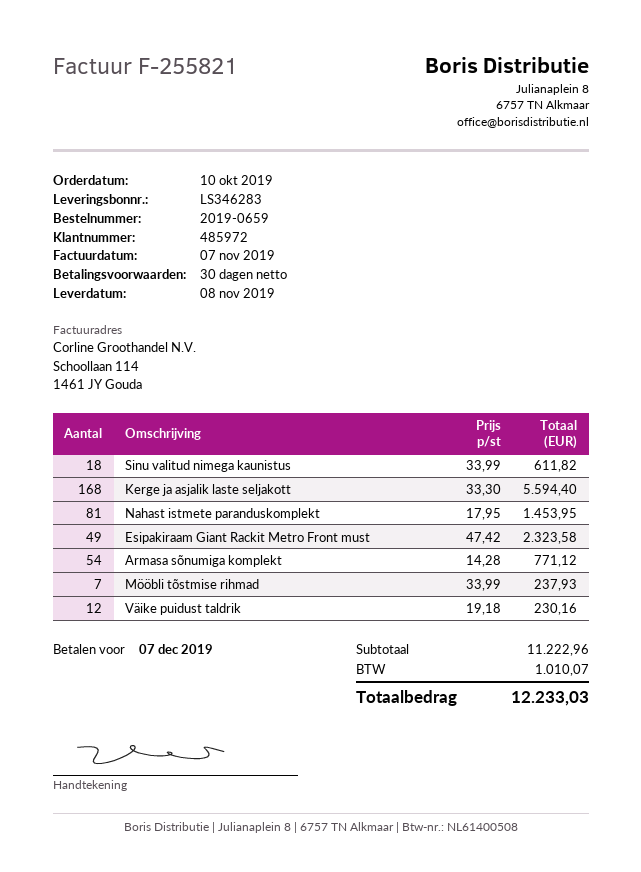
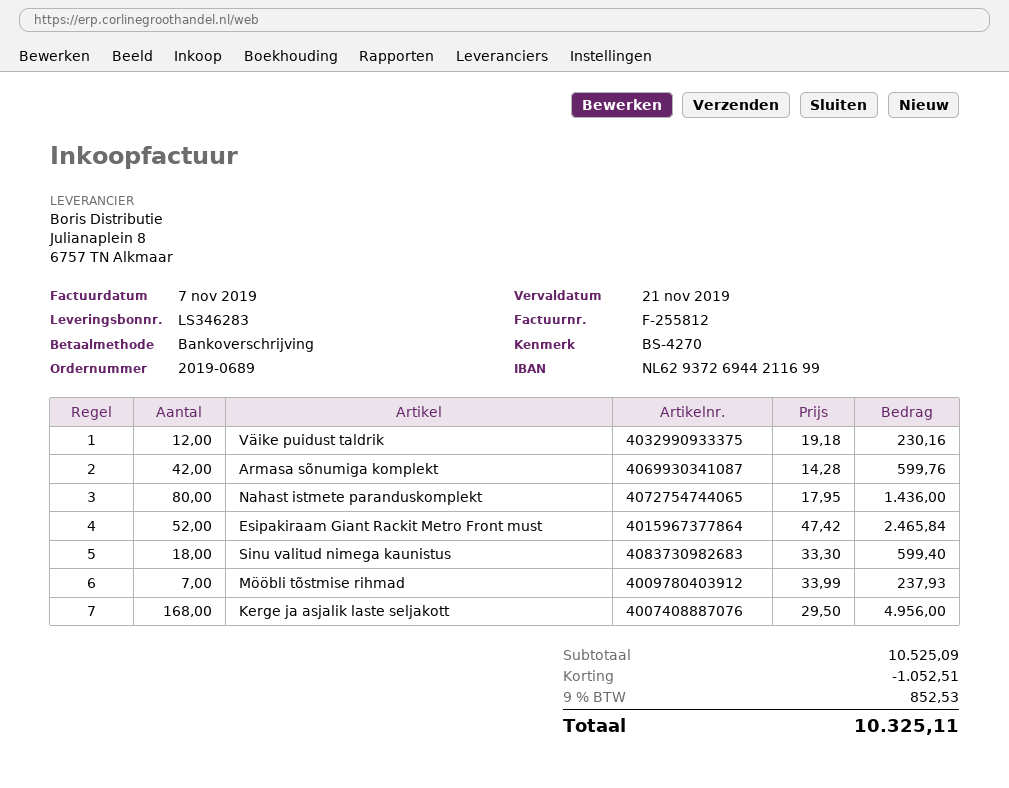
order number: 2019-0659 -> 2019-0689
invoice number: F-255821 -> F-255812
due date: 2019-12-07 -> 2019-11-21
Sinu valitud nimega kaunistus: 18 x 33.99 = 611.82 -> 18 x 33.30 = 599.40
Kerge ja asjalik laste seljakott: 168 x 33.30 = 5594.40 -> 168 x 29.50 = 4956.00
Nahast istmete paranduskomplekt: 81 x 17.95 = 1453.95 -> 80 x 17.95 = 1436.00
Esipakiraam Giant Rackit Metro Front must: 49 x 47.42 = 2323.58 -> 52 x 47.42 = 2465.84
Armasa sõnumiga komplekt: 54 x 14.28 = 771.12 -> 42 x 14.28 = 599.76
subtotal: 11222.96 -> 10525.09
discount: none -> 1052.51
tax: 1010.07 -> 852.53
total: 12233.03 -> 10325.11

